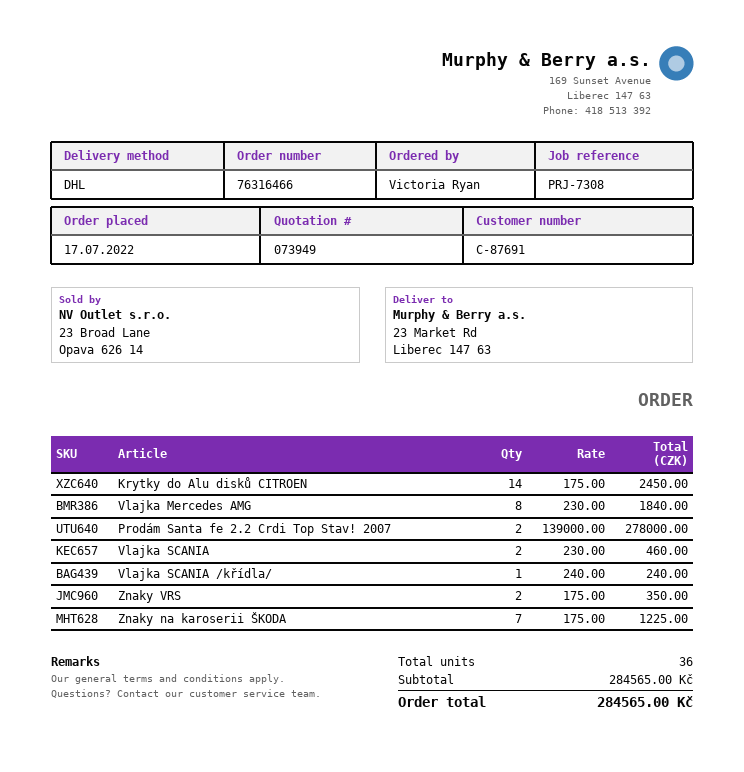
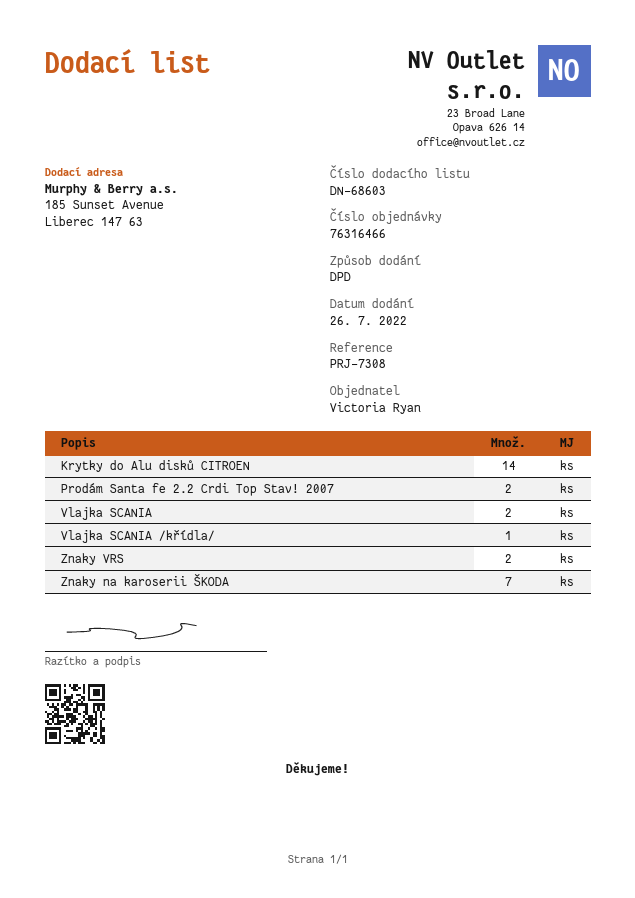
shipping method: DHL -> DPD
ship to: 23 Market Rd, Liberec 147 63 -> 185 Sunset Avenue, Liberec 147 63
Vlajka Mercedes AMG: 8 -> none

